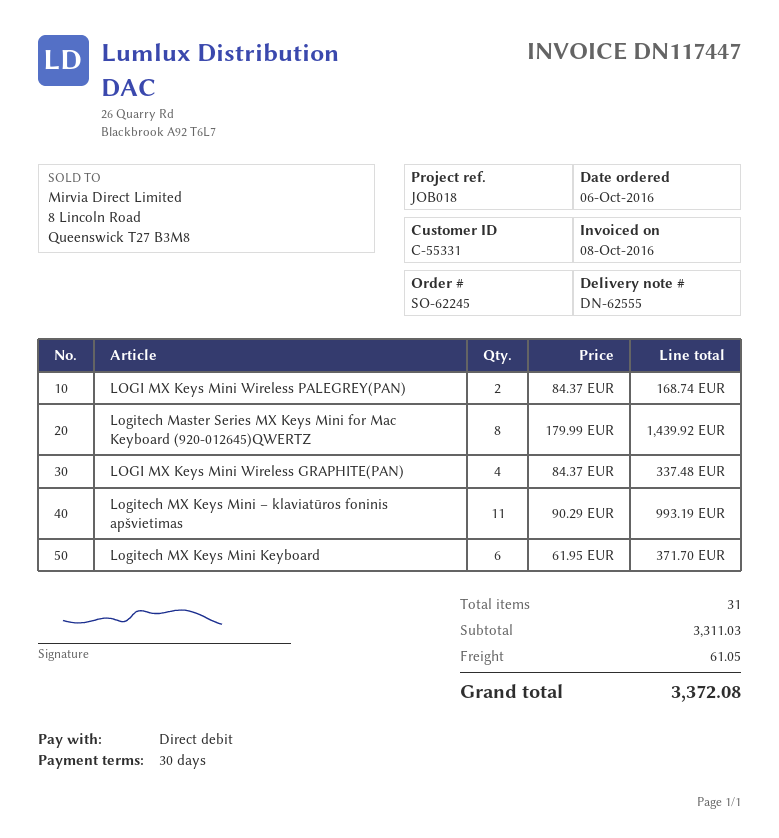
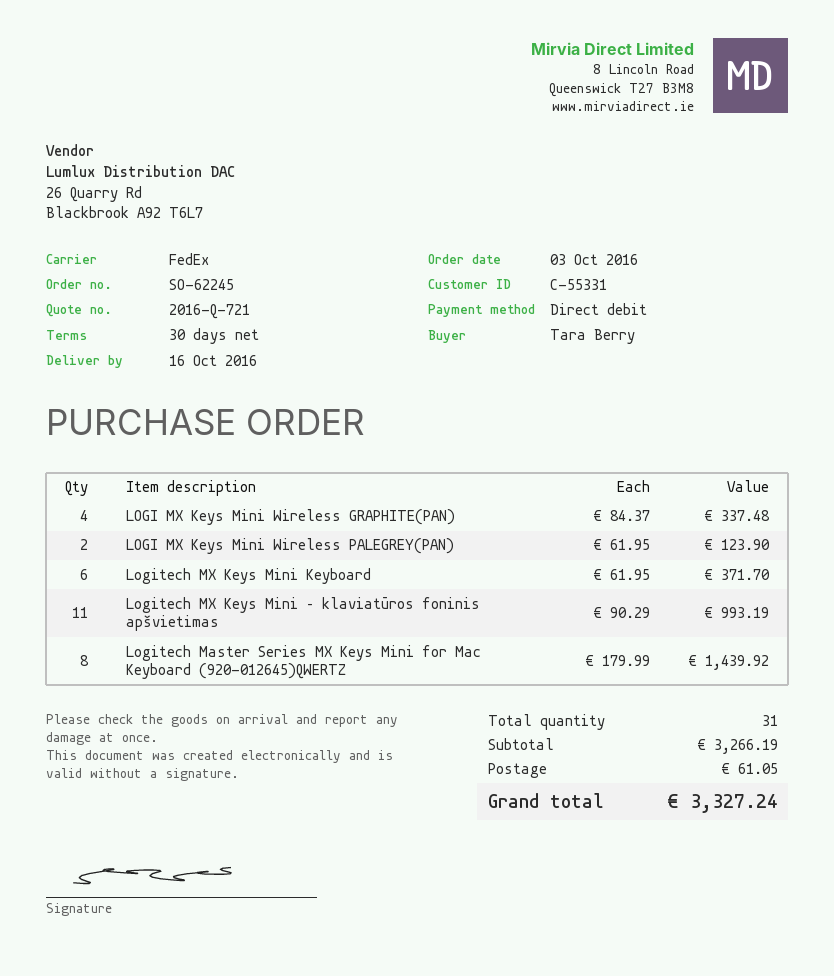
order date: 2016-10-06 -> 2016-10-03
LOGI MX Keys Mini Wireless PALEGREY(PAN): 2 x 84.37 = 168.74 -> 2 x 61.95 = 123.90
subtotal: 3311.03 -> 3266.19
total: 3372.08 -> 3327.24

